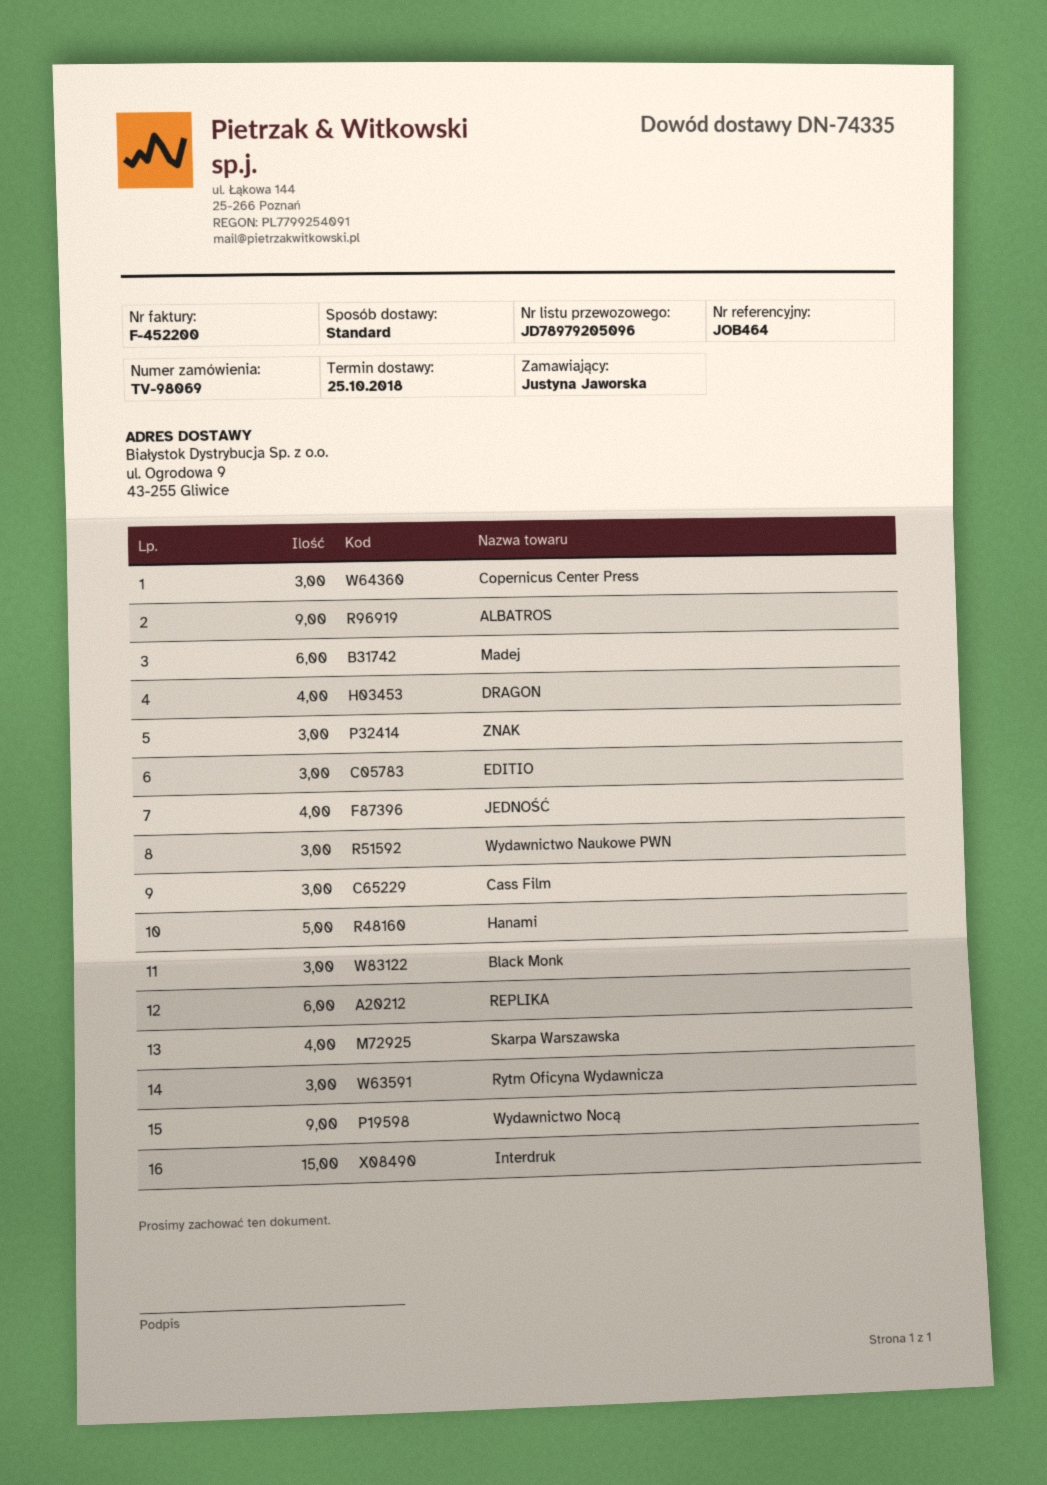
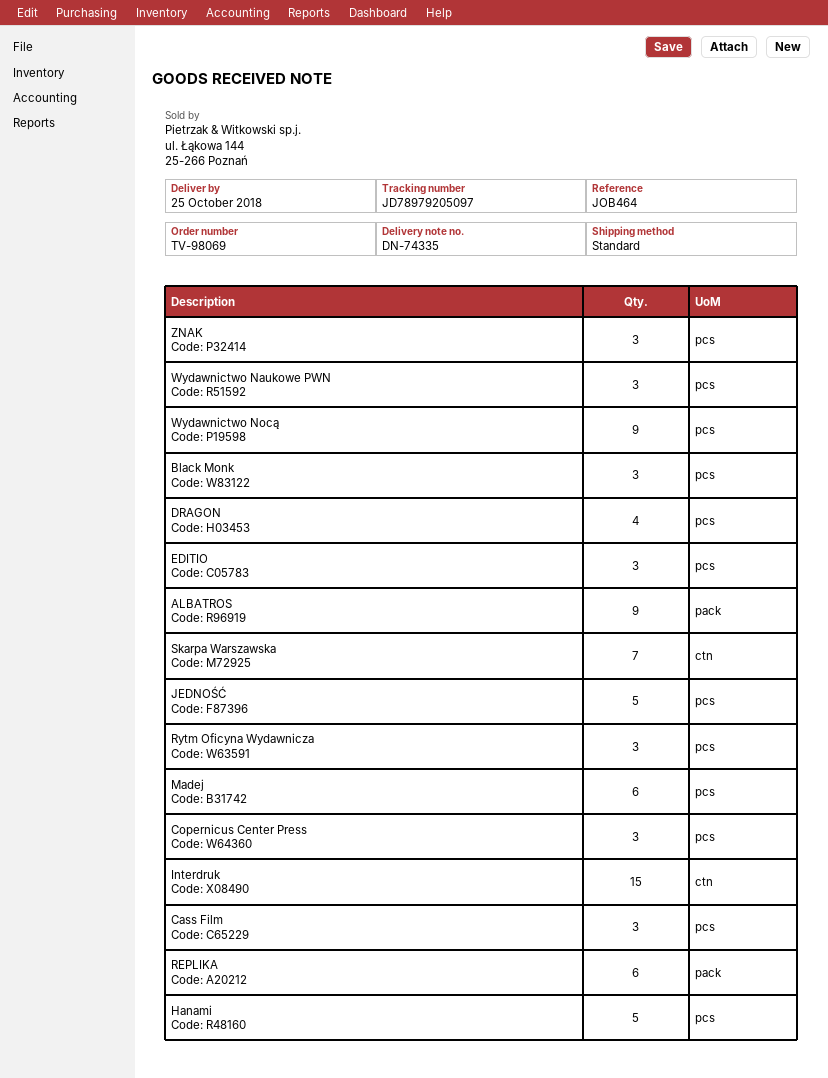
tracking number: JD78979205096 -> JD78979205097
JEDNOŚĆ: 4 -> 5
Skarpa Warszawska: 4 -> 7

